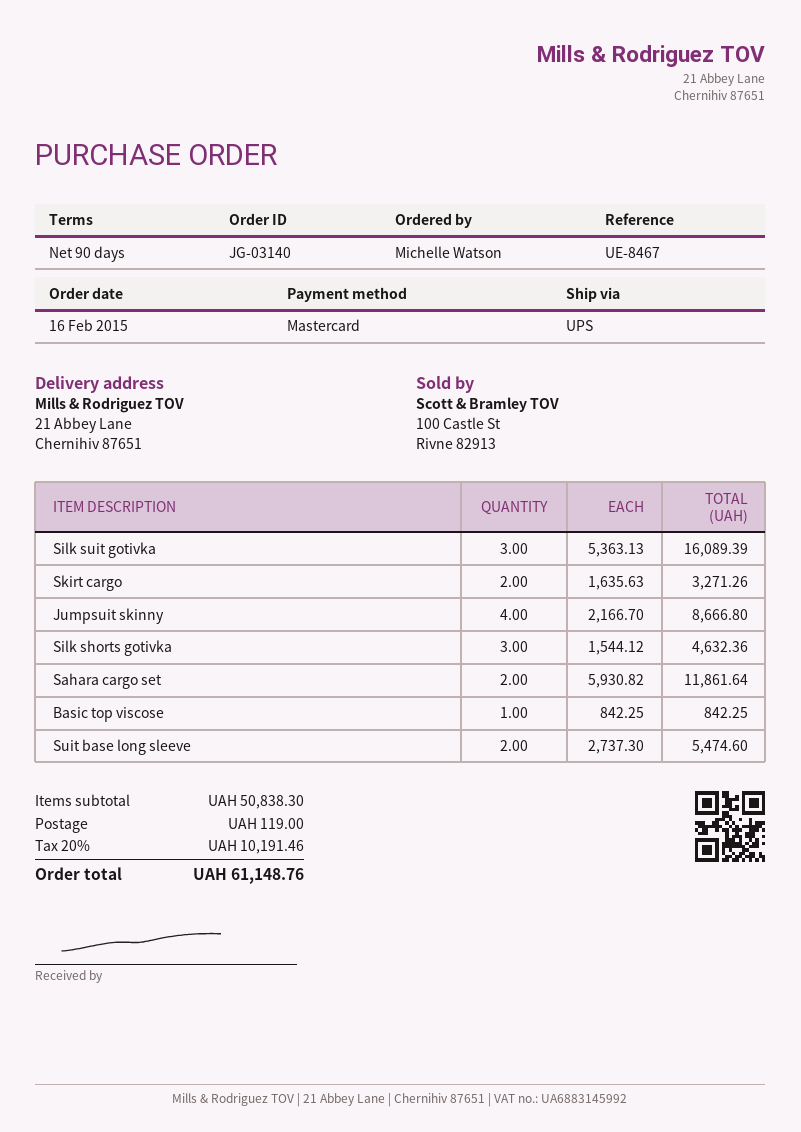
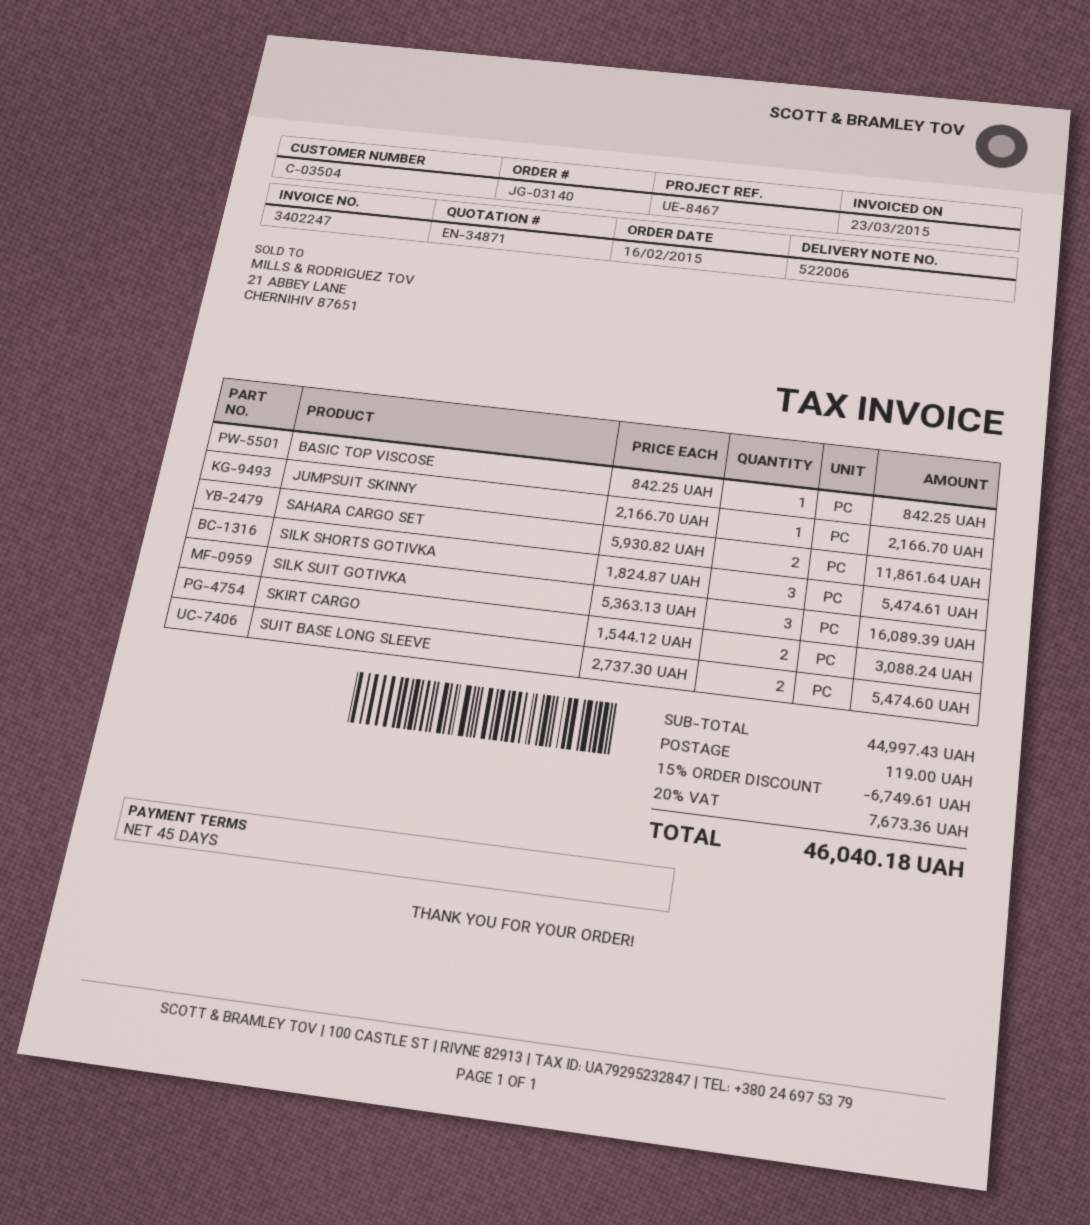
payment terms: 90 days -> 45 days
Skirt cargo: 2 x 1635.63 = 3271.26 -> 2 x 1544.12 = 3088.24
Jumpsuit skinny: 4 x 2166.70 = 8666.80 -> 1 x 2166.70 = 2166.70
Silk shorts gotivka: 3 x 1544.12 = 4632.36 -> 3 x 1824.87 = 5474.61
subtotal: 50838.30 -> 44997.43
discount: none -> 15% = 6749.61
tax: 20% = 10191.46 -> 20% = 7673.36
total: 61148.76 -> 46040.18

